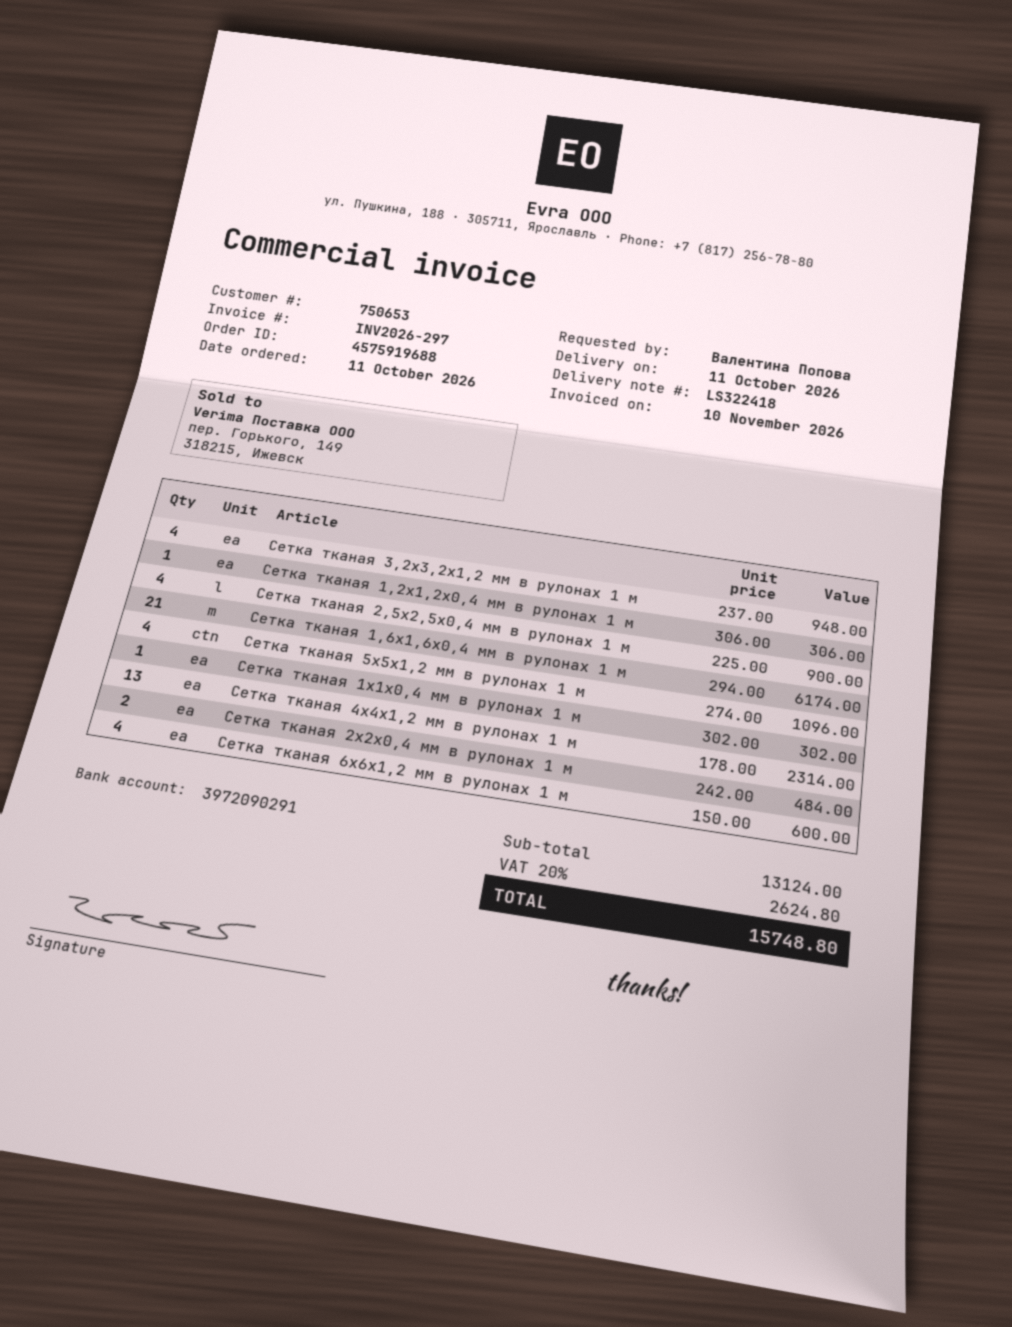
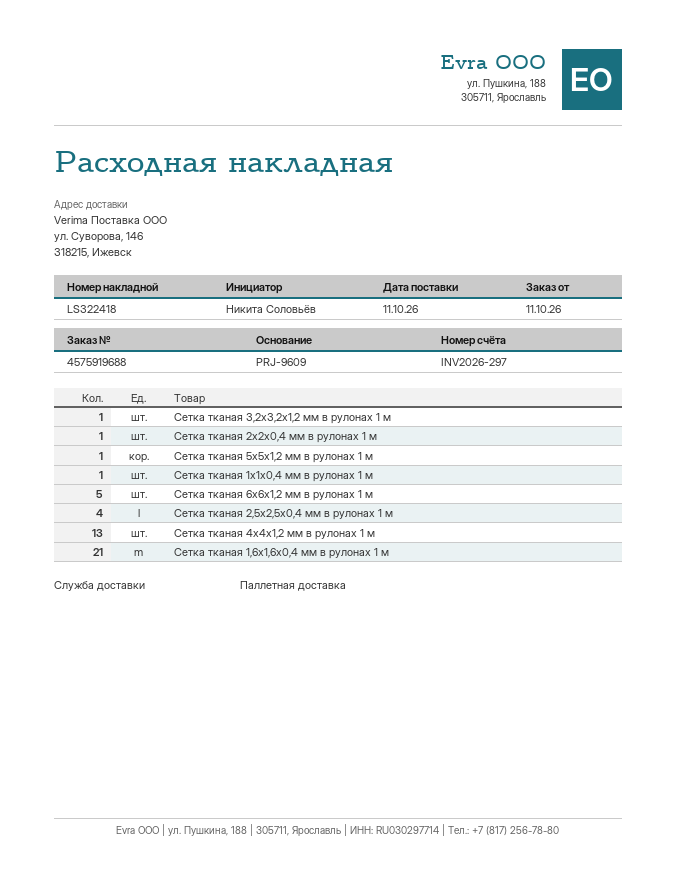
ordered by: Валентина Попова -> Никита Соловьёв
Сетка тканая 3,2х3,2х1,2 мм в рулонах 1 м: 4 -> 1
Сетка тканая 1,2х1,2х0,4 мм в рулонах 1 м: 1 -> none
Сетка тканая 5х5х1,2 мм в рулонах 1 м: 4 -> 1
Сетка тканая 2х2х0,4 мм в рулонах 1 м: 2 -> 1
Сетка тканая 6х6х1,2 мм в рулонах 1 м: 4 -> 5

